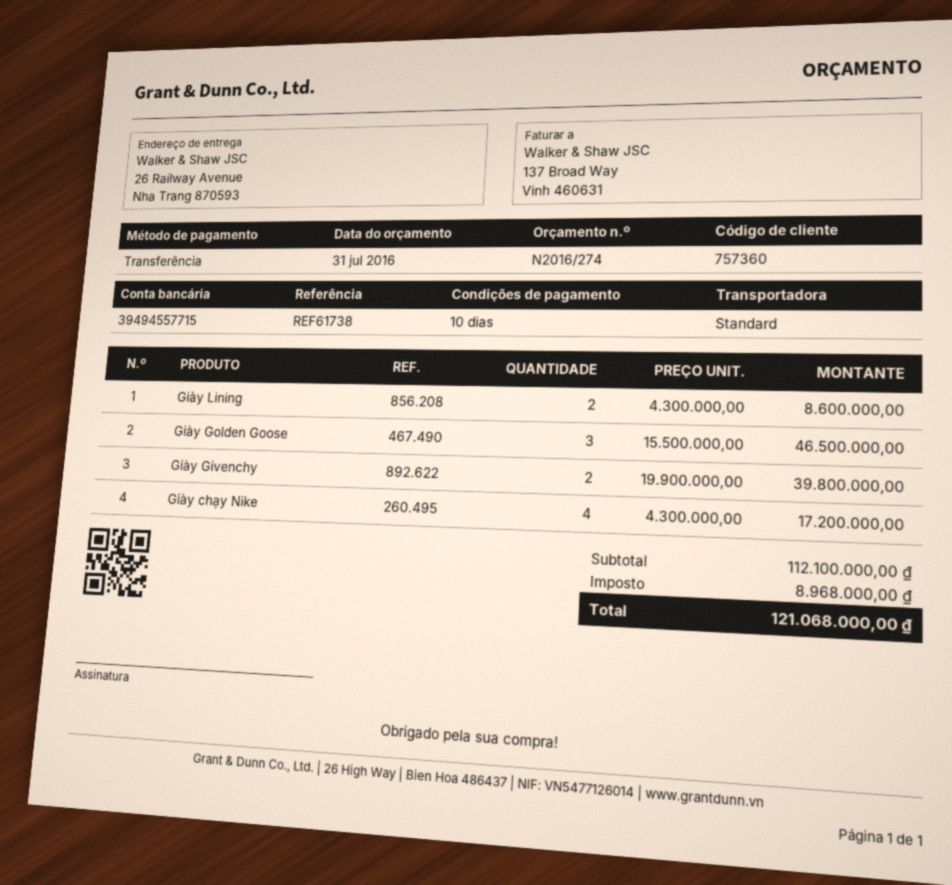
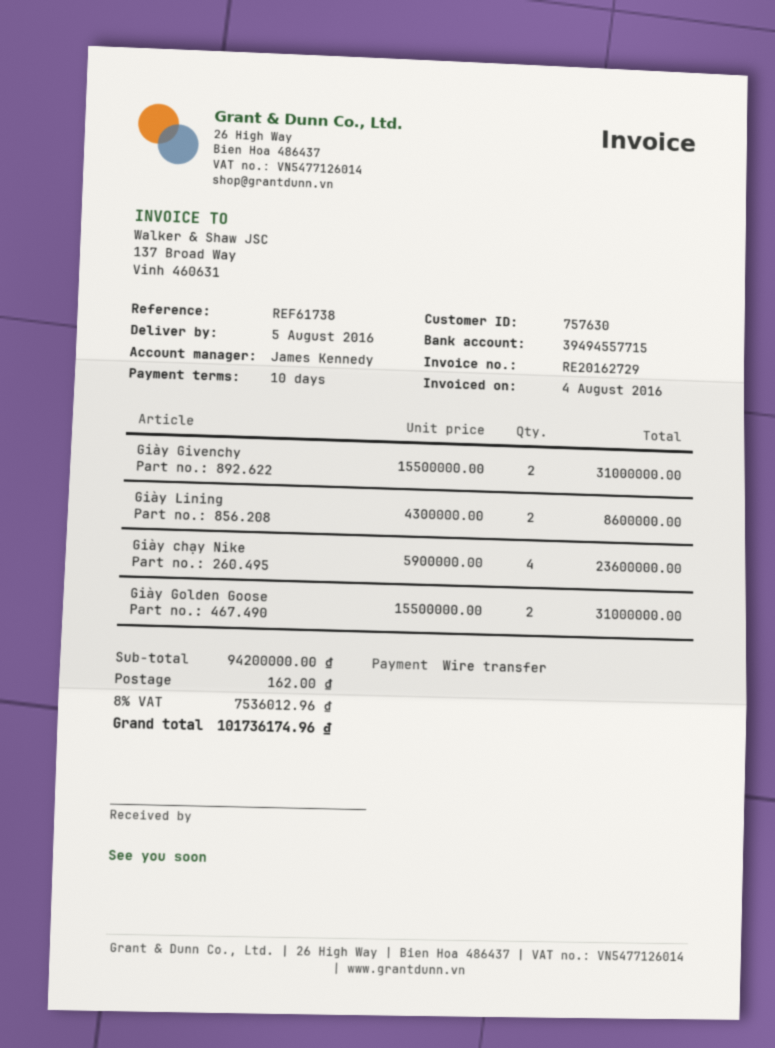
customer number: 757360 -> 757630
Giày Golden Goose: 3 x 15500000.00 = 46500000.00 -> 2 x 15500000.00 = 31000000.00
Giày Givenchy: 2 x 19900000.00 = 39800000.00 -> 2 x 15500000.00 = 31000000.00
Giày chạy Nike: 4 x 4300000.00 = 17200000.00 -> 4 x 5900000.00 = 23600000.00
subtotal: 112100000.00 -> 94200000.00
shipping: none -> 162.00
tax: 8968000.00 -> 7536012.96
total: 121068000.00 -> 101736174.96

